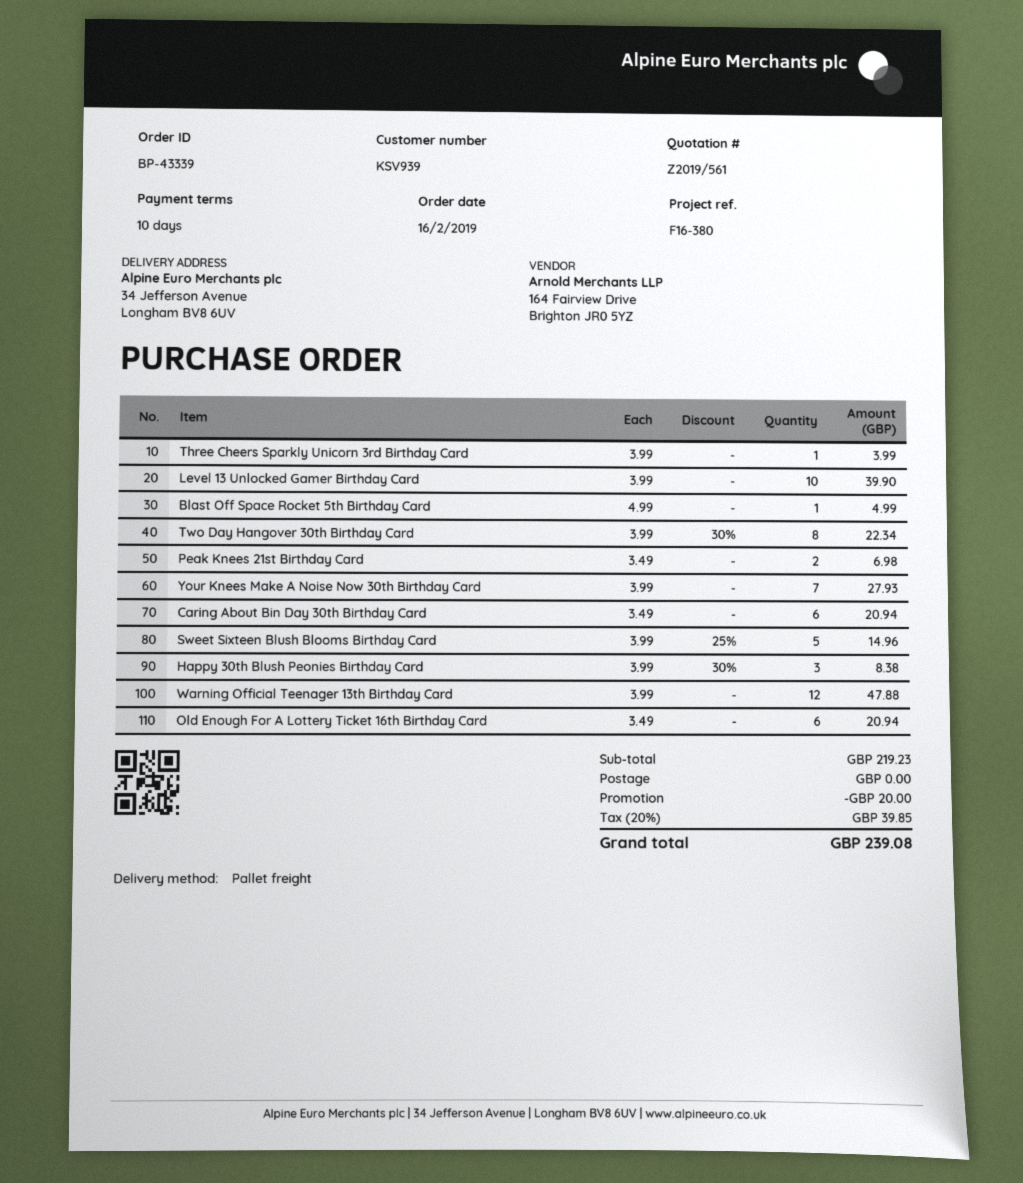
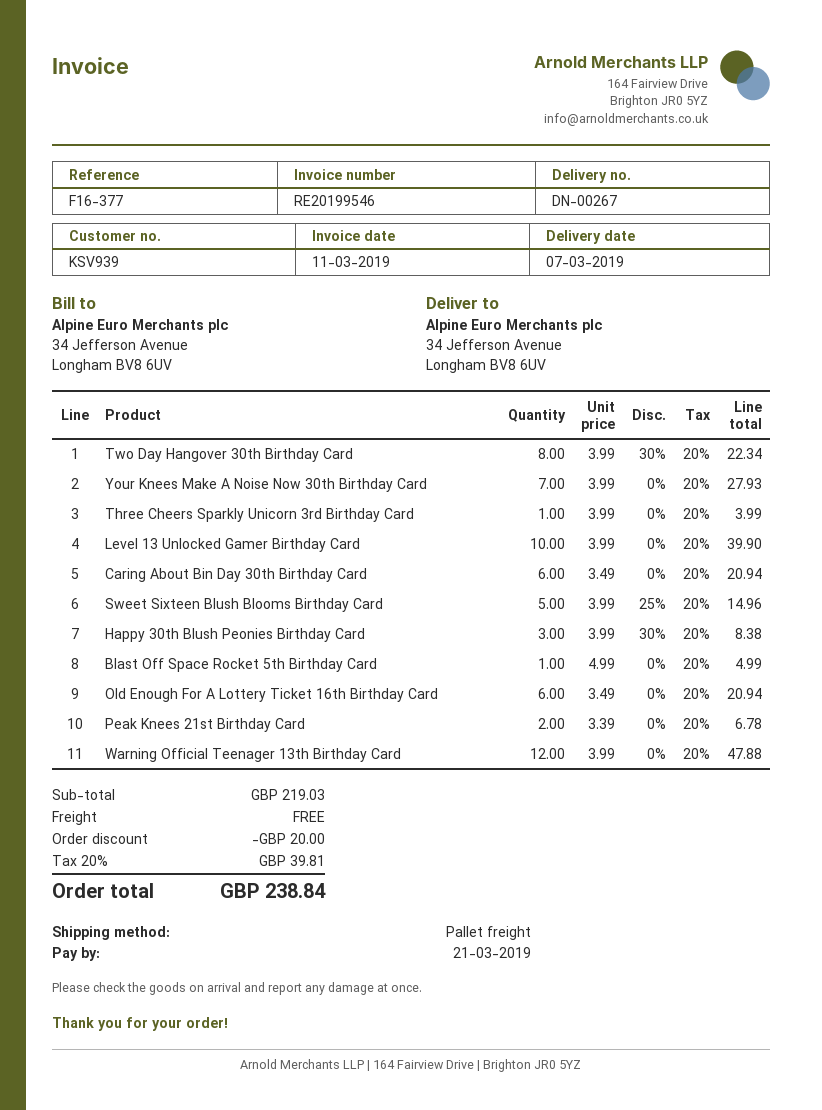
reference: F16-380 -> F16-377
Peak Knees 21st Birthday Card: 2 x 3.49 = 6.98 -> 2 x 3.39 = 6.78
subtotal: 219.23 -> 219.03
tax: 20% = 39.85 -> 20% = 39.81
total: 239.08 -> 238.84

